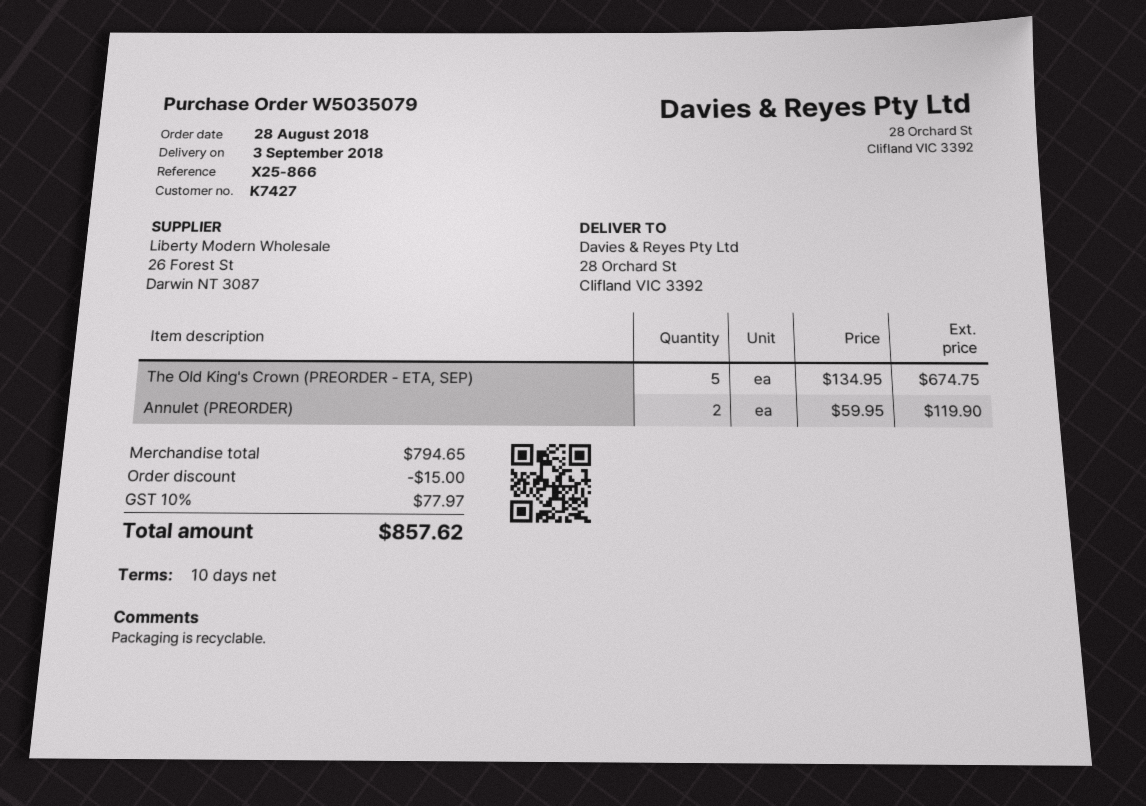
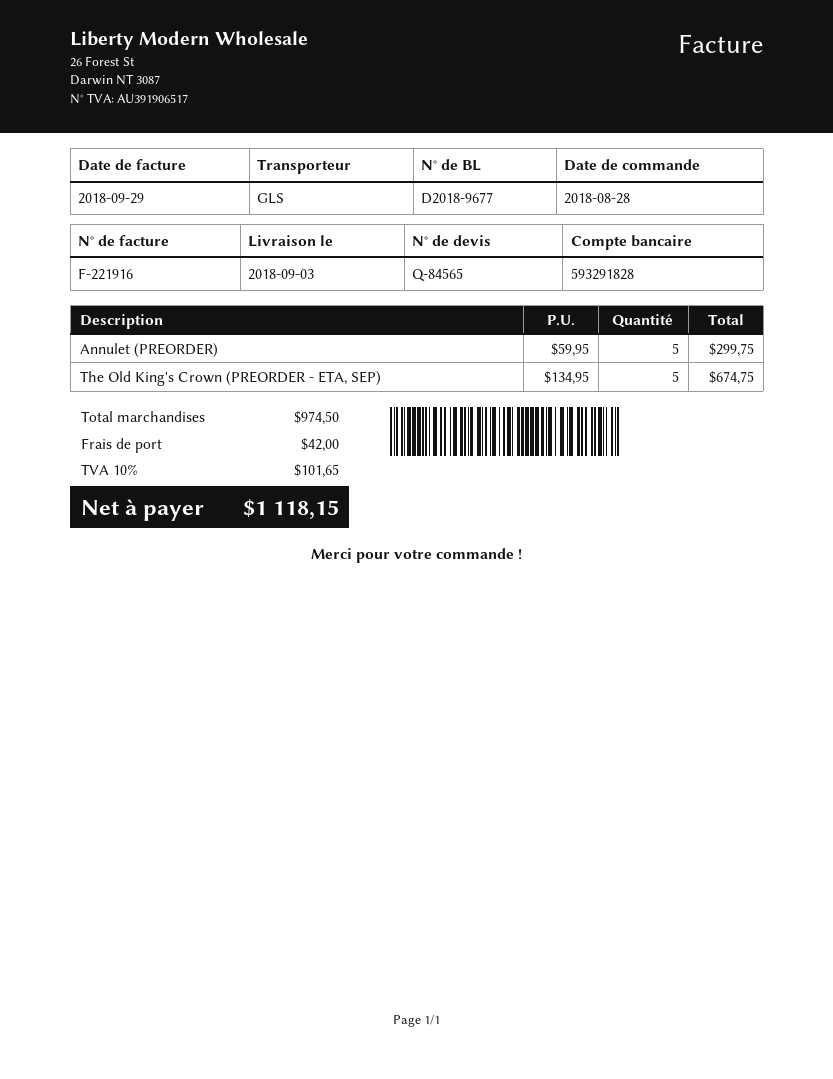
Annulet (PREORDER): 2 x 59.95 = 119.90 -> 5 x 59.95 = 299.75
subtotal: 794.65 -> 974.50
discount: 15.00 -> none
shipping: none -> 42.00
tax: 10% = 77.97 -> 10% = 101.65
total: 857.62 -> 1118.15

